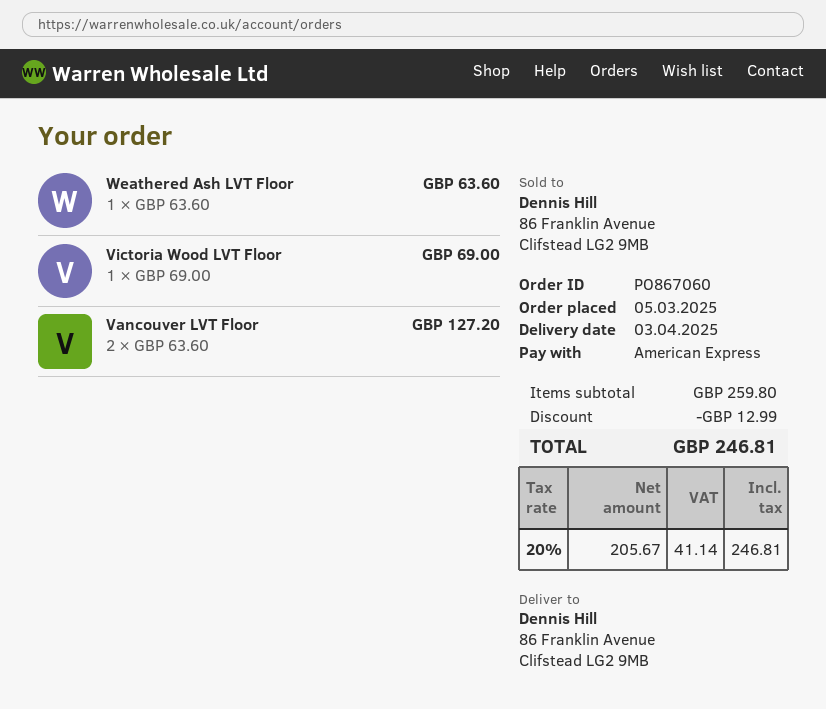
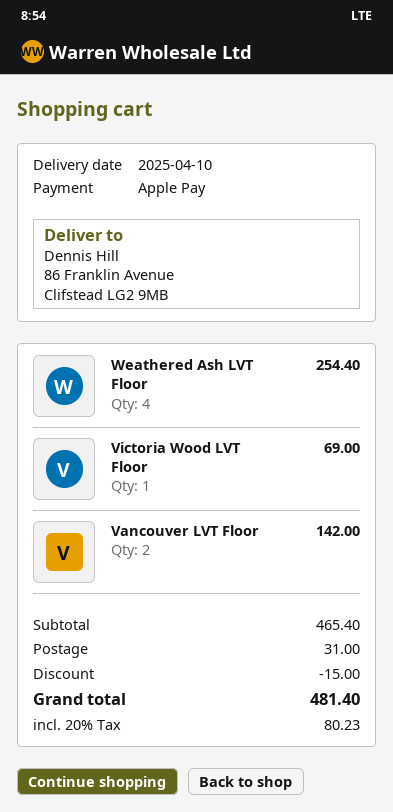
delivery date: 2025-04-03 -> 2025-04-10
payment method: American Express -> Apple Pay
Weathered Ash LVT Floor: 1 for 63.60 -> 4 for 254.40
Vancouver LVT Floor: 2 for 127.20 -> 2 for 142.00
subtotal: 259.80 -> 465.40
discount: 12.99 -> 15.00
shipping: none -> 31.00
tax: 20% = 41.14 -> 20% = 80.23
total: 246.81 -> 481.40

